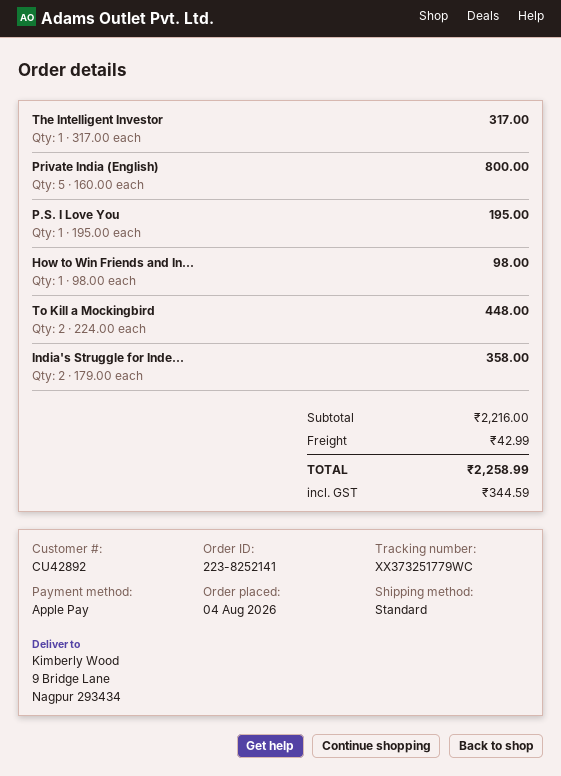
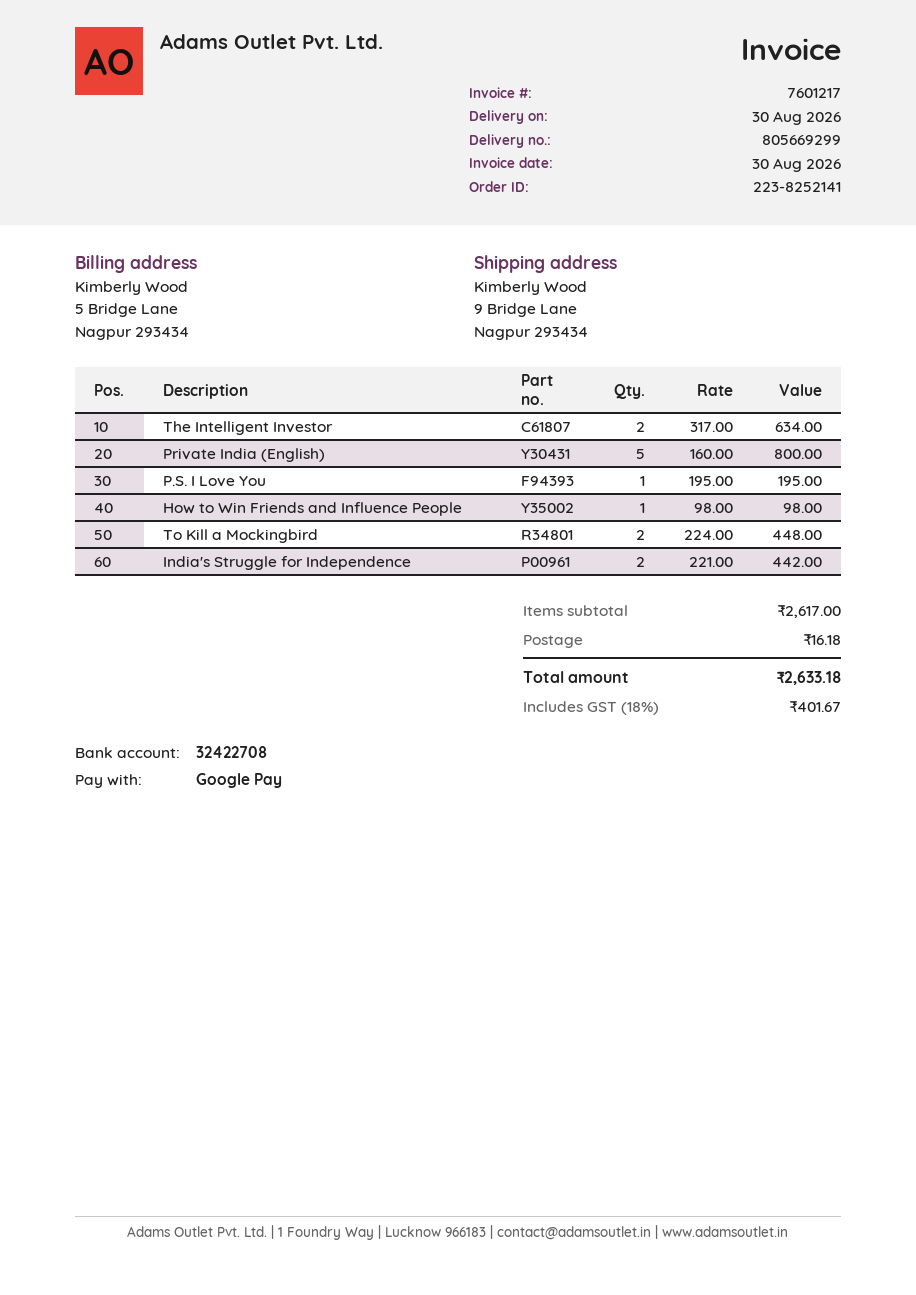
payment method: Apple Pay -> Google Pay
The Intelligent Investor: 1 x 317.00 = 317.00 -> 2 x 317.00 = 634.00
India's Struggle for Inde...: 2 x 179.00 = 358.00 -> 2 x 221.00 = 442.00
subtotal: 2216.00 -> 2617.00
shipping: 42.99 -> 16.18
tax: 344.59 -> 401.67
total: 2258.99 -> 2633.18

